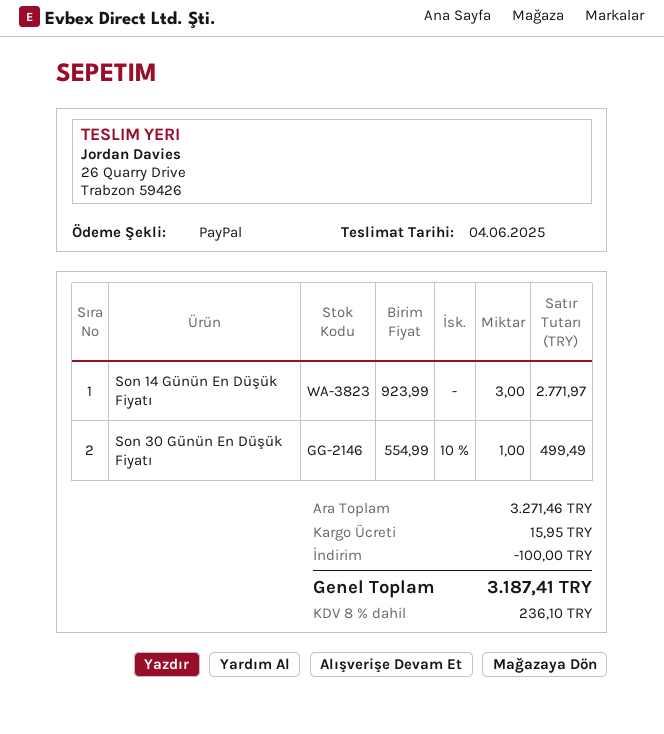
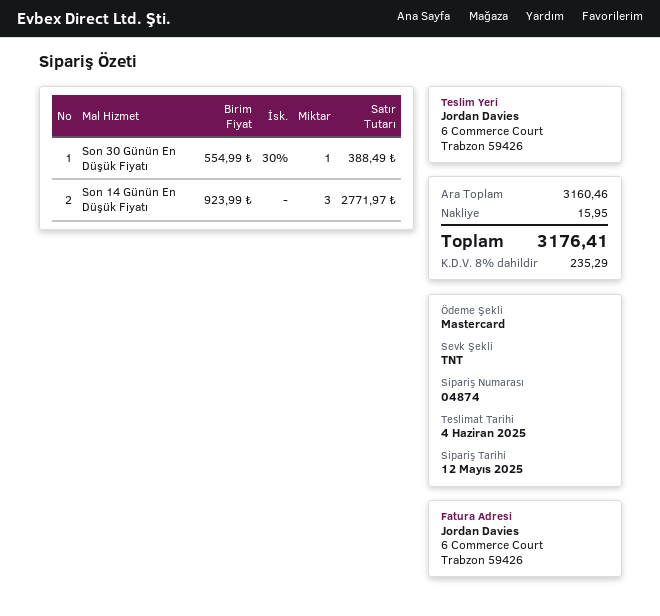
payment method: PayPal -> Mastercard
ship to: 26 Quarry Drive, Trabzon 59426 -> 6 Commerce Court, Trabzon 59426
Son 30 Günün En Düşük Fiyatı: 1 x 554.99 - 10% = 499.49 -> 1 x 554.99 - 30% = 388.49
subtotal: 3271.46 -> 3160.46
discount: 100.00 -> none
tax: 8% = 236.10 -> 8% = 235.29
total: 3187.41 -> 3176.41

